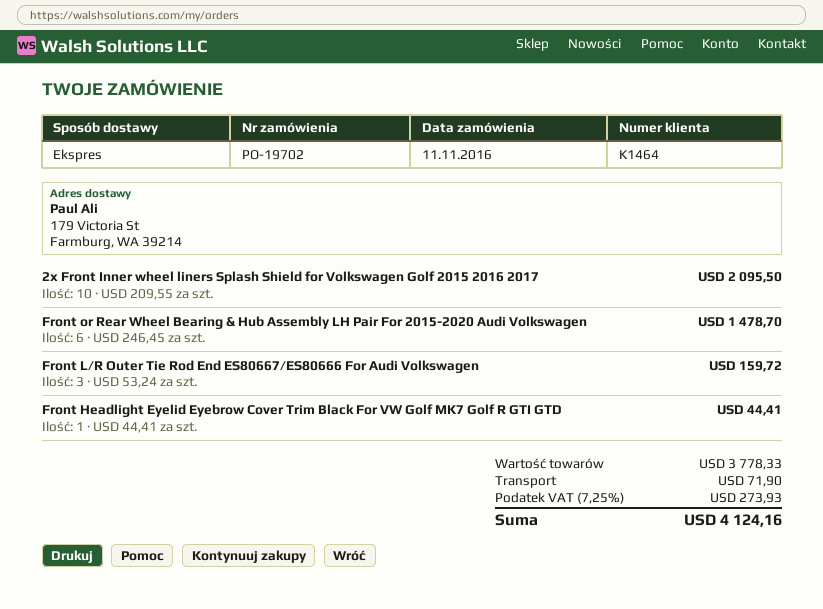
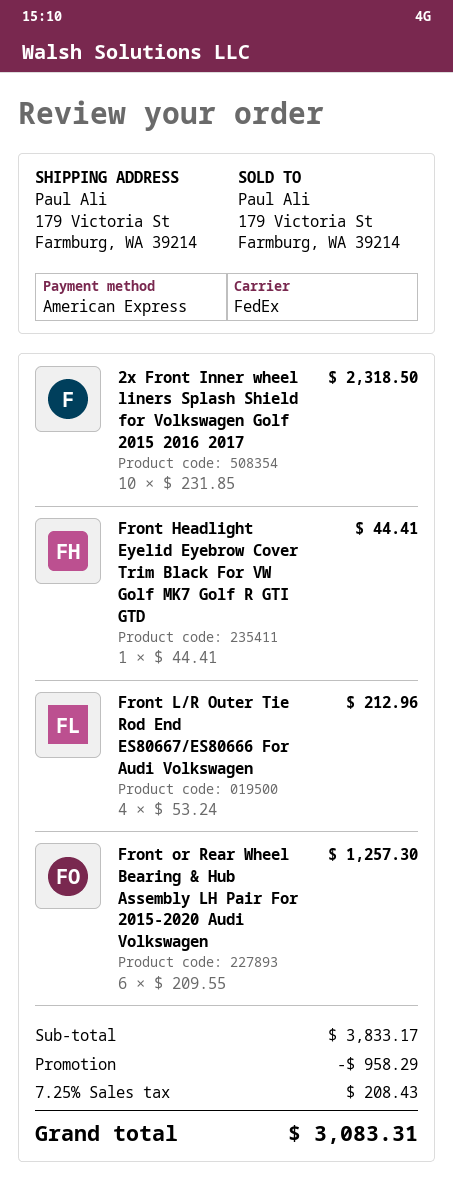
shipping method: express -> FedEx
2x Front Inner wheel liners Splash Shield for Volkswagen Golf 2015 2016 2017: 10 x 209.55 = 2095.50 -> 10 x 231.85 = 2318.50
Front or Rear Wheel Bearing & Hub Assembly LH Pair For 2015-2020 Audi Volkswagen: 6 x 246.45 = 1478.70 -> 6 x 209.55 = 1257.30
Front L/R Outer Tie Rod End ES80667/ES80666 For Audi Volkswagen: 3 x 53.24 = 159.72 -> 4 x 53.24 = 212.96
subtotal: 3778.33 -> 3833.17
discount: none -> 958.29
shipping: 71.90 -> none
tax: 7.25% = 273.93 -> 7.25% = 208.43
total: 4124.16 -> 3083.31

